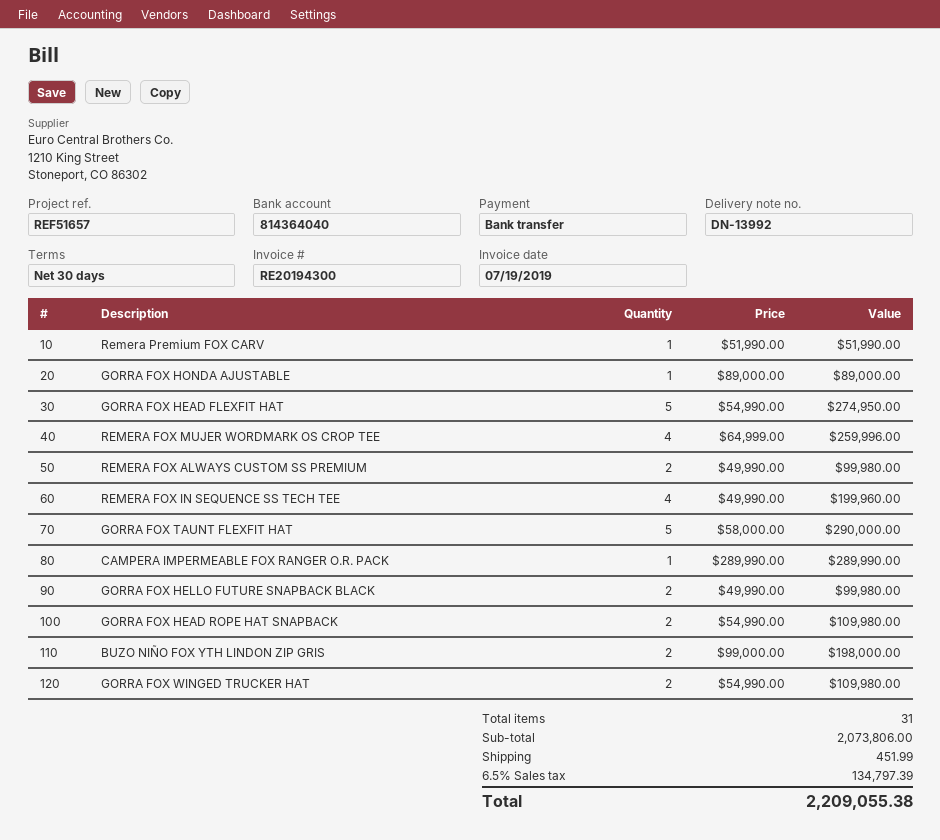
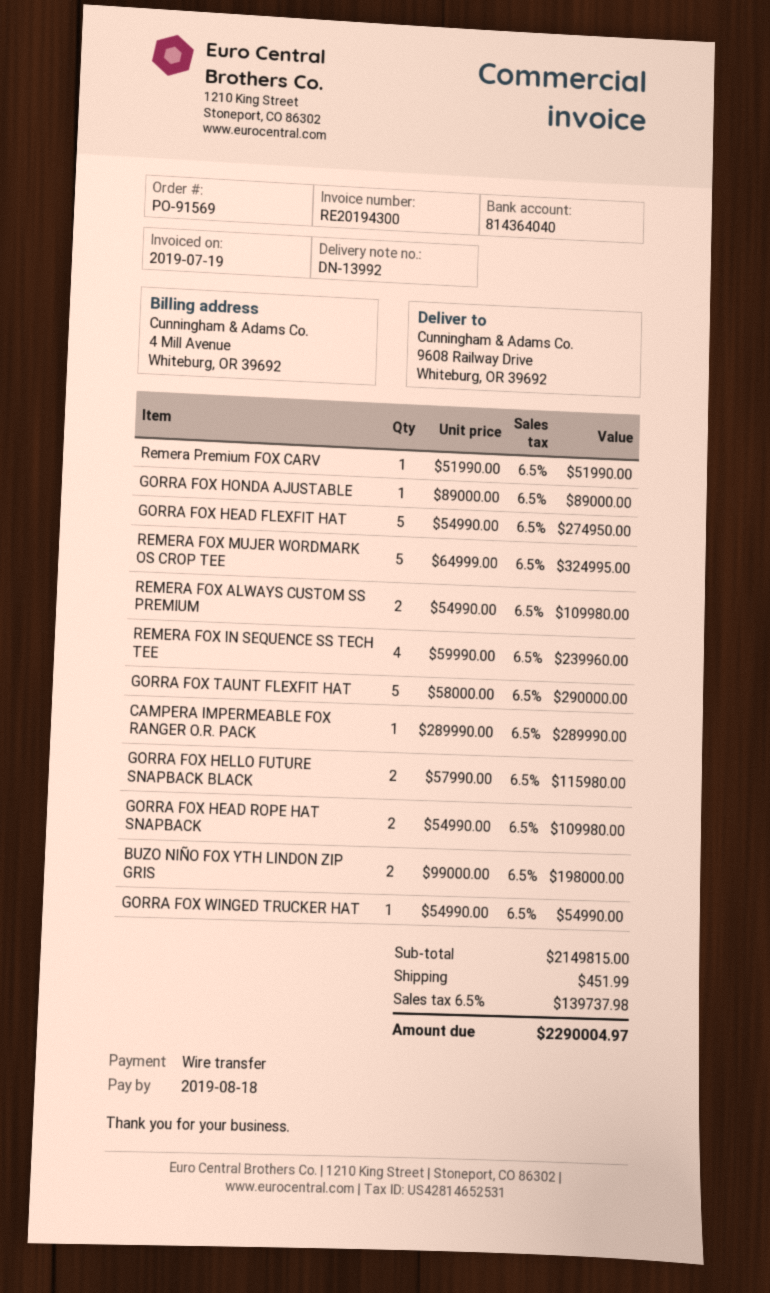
REMERA FOX MUJER WORDMARK OS CROP TEE: 4 x 64999.00 = 259996.00 -> 5 x 64999.00 = 324995.00
REMERA FOX ALWAYS CUSTOM SS PREMIUM: 2 x 49990.00 = 99980.00 -> 2 x 54990.00 = 109980.00
REMERA FOX IN SEQUENCE SS TECH TEE: 4 x 49990.00 = 199960.00 -> 4 x 59990.00 = 239960.00
GORRA FOX HELLO FUTURE SNAPBACK BLACK: 2 x 49990.00 = 99980.00 -> 2 x 57990.00 = 115980.00
GORRA FOX WINGED TRUCKER HAT: 2 x 54990.00 = 109980.00 -> 1 x 54990.00 = 54990.00
subtotal: 2073806.00 -> 2149815.00
tax: 6.5% = 134797.39 -> 6.5% = 139737.98
total: 2209055.38 -> 2290004.97

